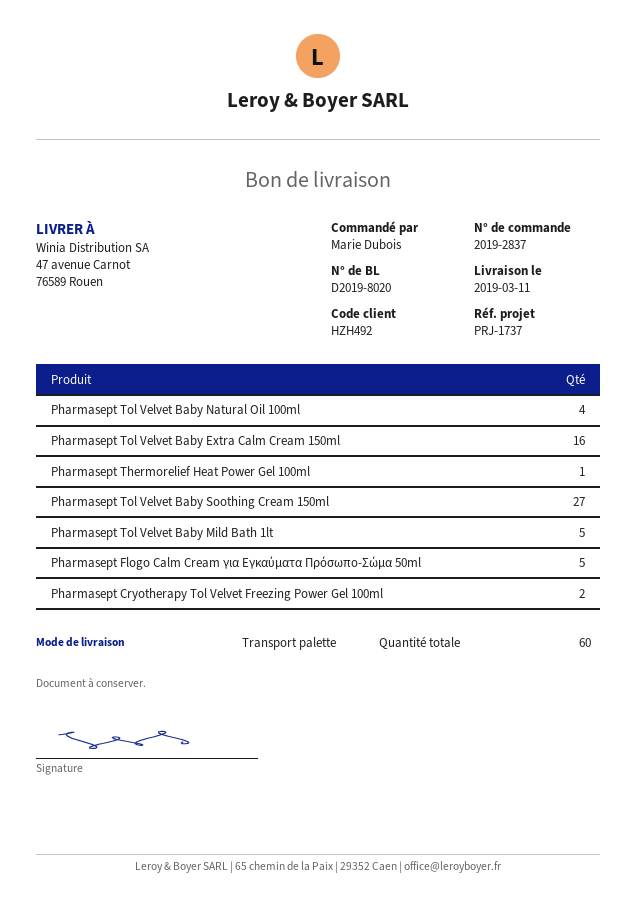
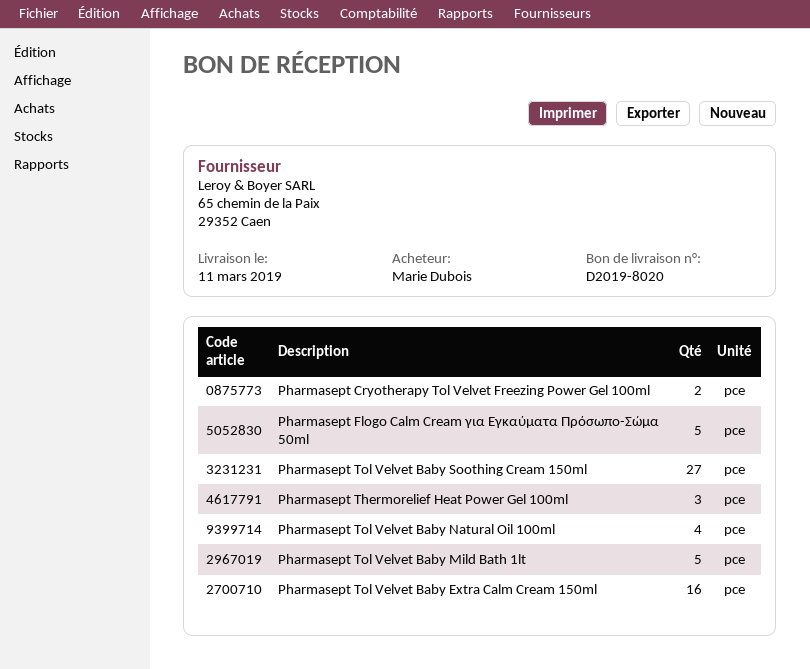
Pharmasept Thermorelief Heat Power Gel 100ml: 1 -> 3

